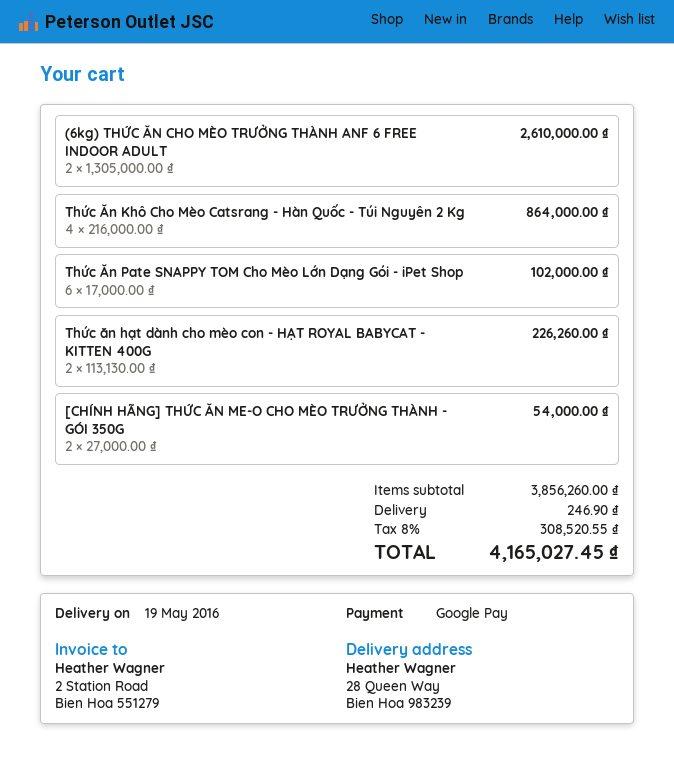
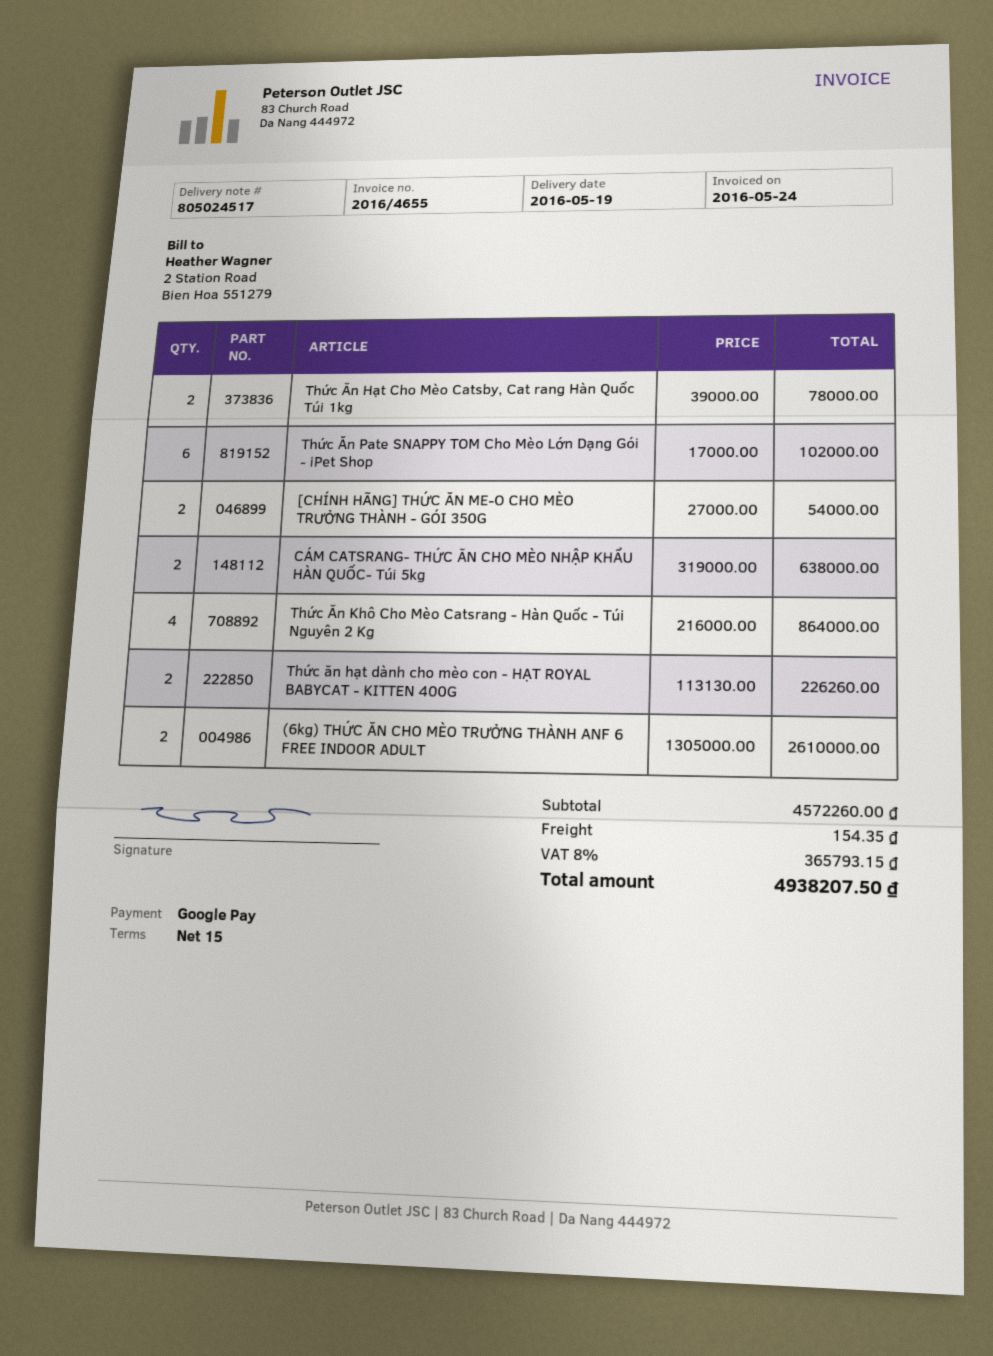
Thức Ăn Hạt Cho Mèo Catsby, Cat rang Hàn Quốc Túi 1kg: none -> 2 x 39000.00 = 78000.00
CÁM CATSRANG- THỨC ĂN CHO MÈO NHẬP KHẨU HÀN QUỐC- Túi 5kg: none -> 2 x 319000.00 = 638000.00
subtotal: 3856260.00 -> 4572260.00
shipping: 246.90 -> 154.35
tax: 8% = 308520.55 -> 8% = 365793.15
total: 4165027.45 -> 4938207.50

